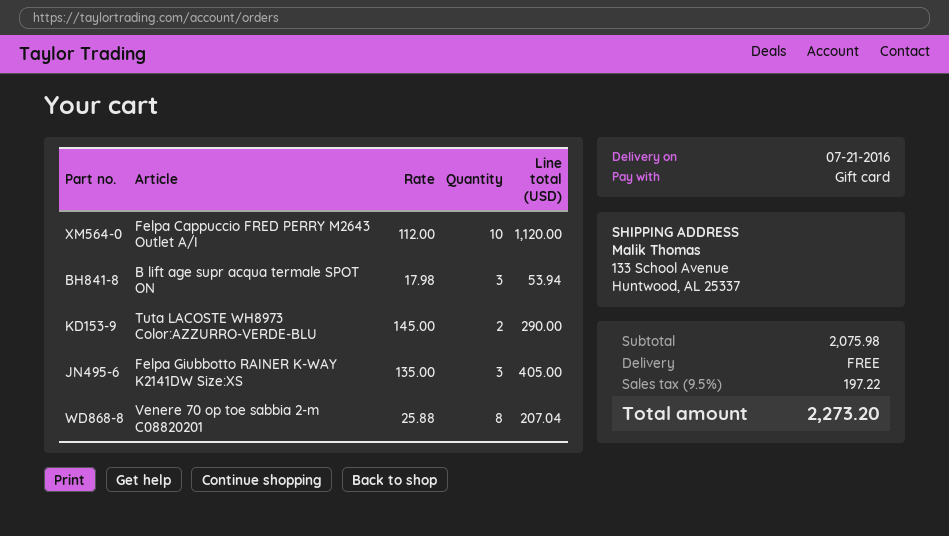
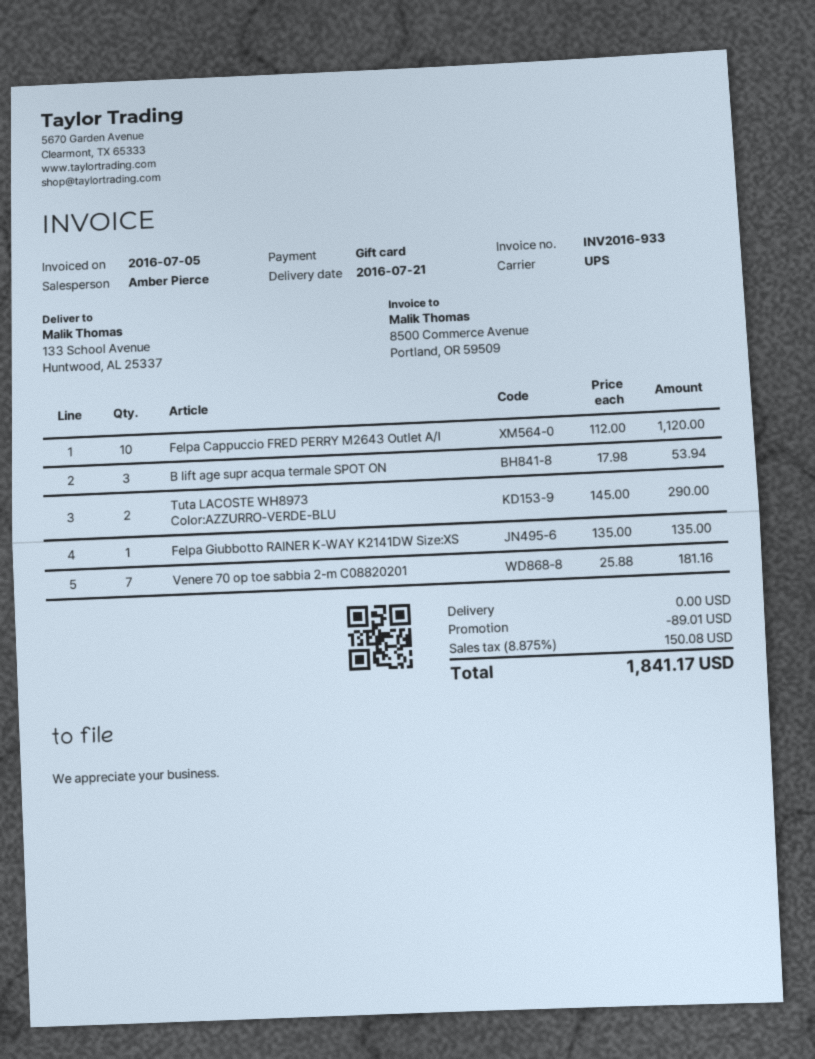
Felpa Giubbotto RAINER K-WAY K2141DW Size:XS: 3 x 135.00 = 405.00 -> 1 x 135.00 = 135.00
Venere 70 op toe sabbia 2-m C08820201: 8 x 25.88 = 207.04 -> 7 x 25.88 = 181.16
discount: none -> 89.01
tax: 9.5% = 197.22 -> 8.875% = 150.08
total: 2273.20 -> 1841.17

